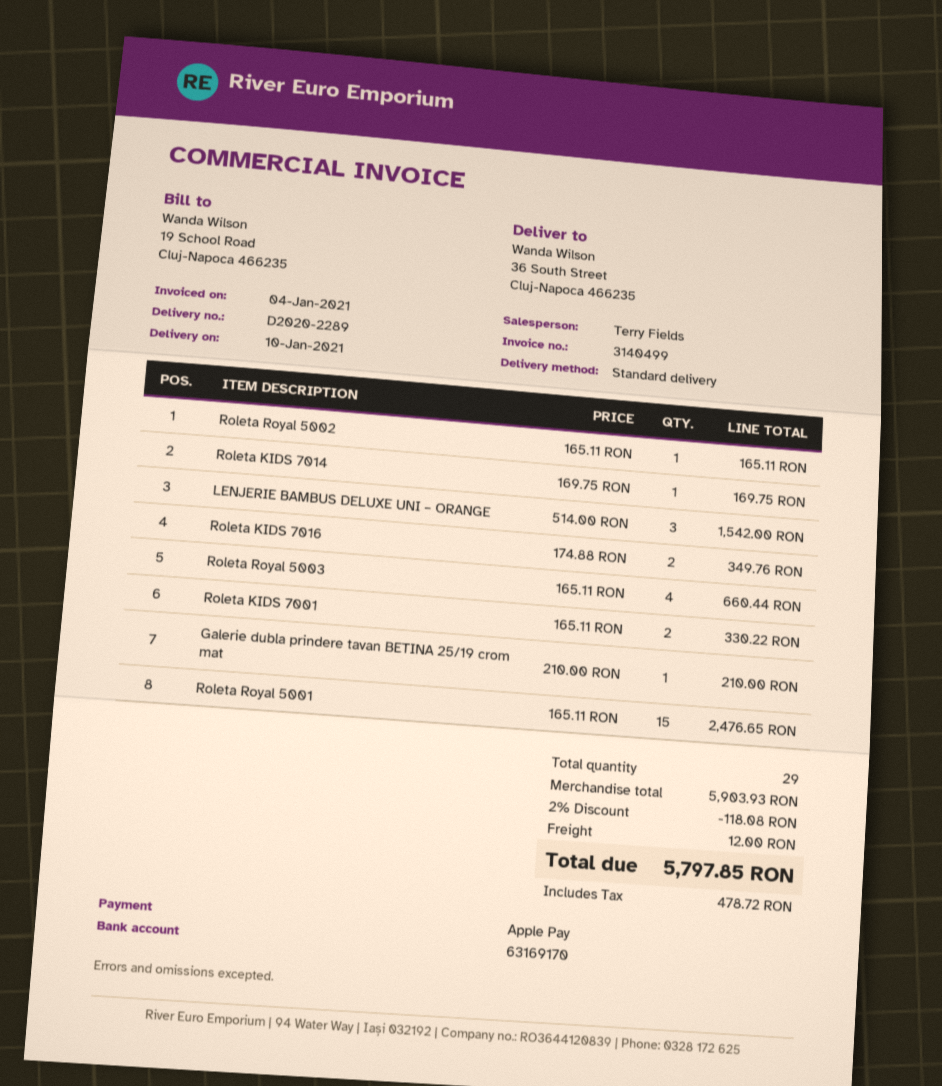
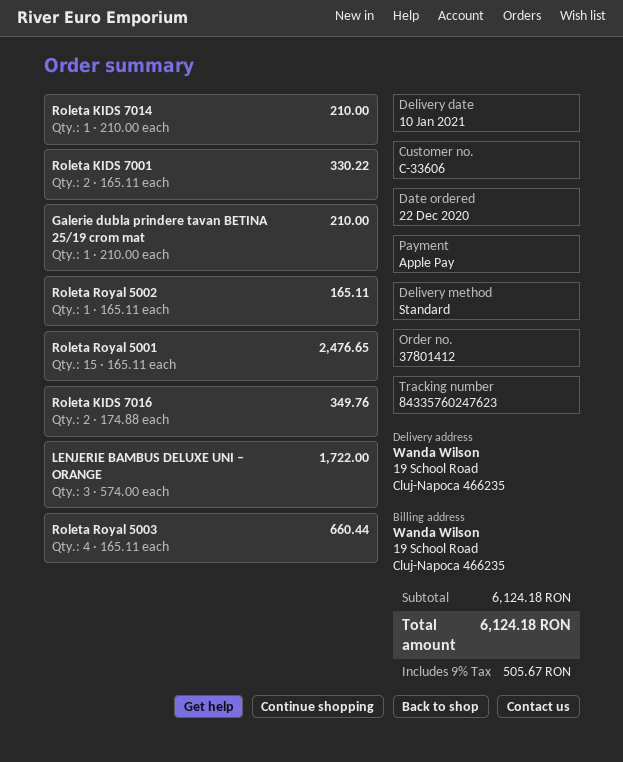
ship to: 36 South Street, Cluj-Napoca 466235 -> 19 School Road, Cluj-Napoca 466235
Roleta KIDS 7014: 1 x 169.75 = 169.75 -> 1 x 210.00 = 210.00
LENJERIE BAMBUS DELUXE UNI – ORANGE: 3 x 514.00 = 1542.00 -> 3 x 574.00 = 1722.00
subtotal: 5903.93 -> 6124.18
discount: 2% = 118.08 -> none
shipping: 12.00 -> none
tax: 478.72 -> 505.67
total: 5797.85 -> 6124.18

